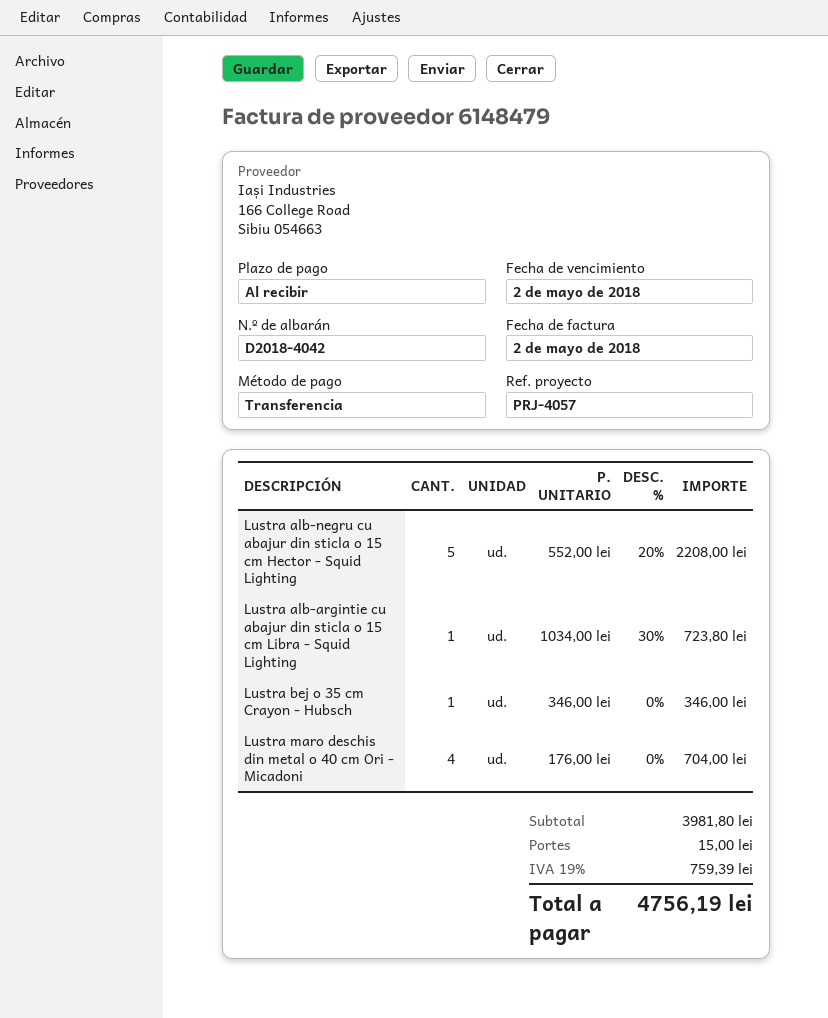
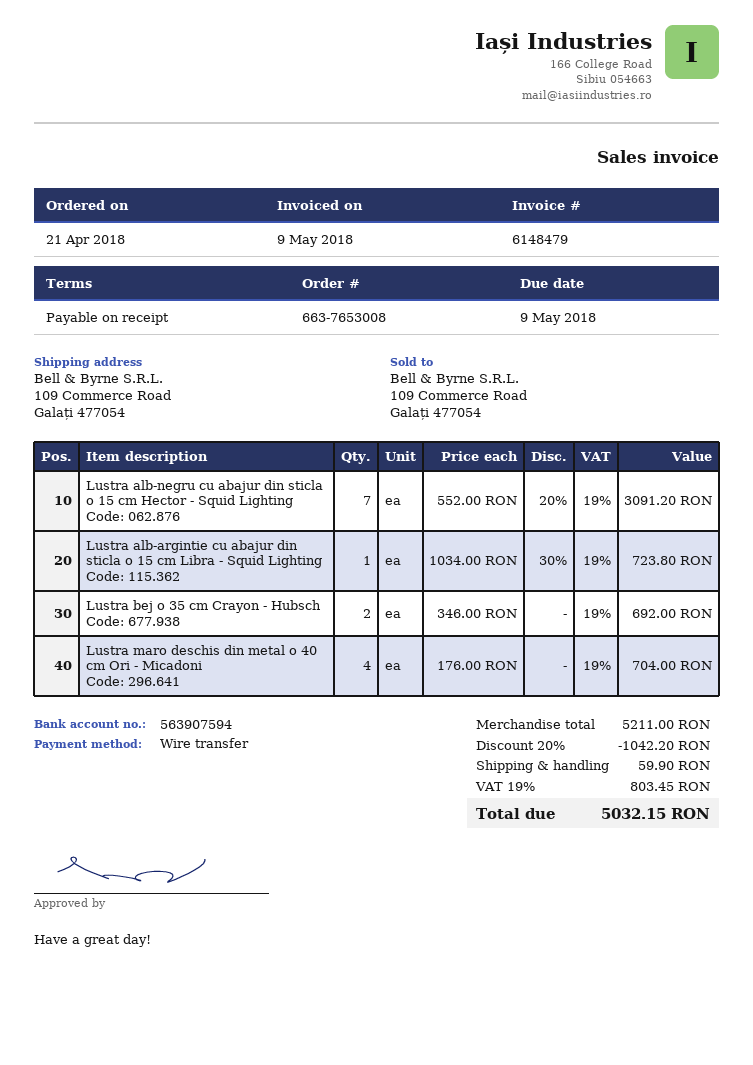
invoice date: 2018-05-02 -> 2018-05-09
due date: 2018-05-02 -> 2018-05-09
Lustra alb-negru cu abajur din sticla o 15 cm Hector - Squid Lighting: 5 x 552.00 - 20% = 2208.00 -> 7 x 552.00 - 20% = 3091.20
Lustra bej o 35 cm Crayon - Hubsch: 1 x 346.00 = 346.00 -> 2 x 346.00 = 692.00
subtotal: 3981.80 -> 5211.00
discount: none -> 20% = 1042.20
shipping: 15.00 -> 59.90
tax: 19% = 759.39 -> 19% = 803.45
total: 4756.19 -> 5032.15

